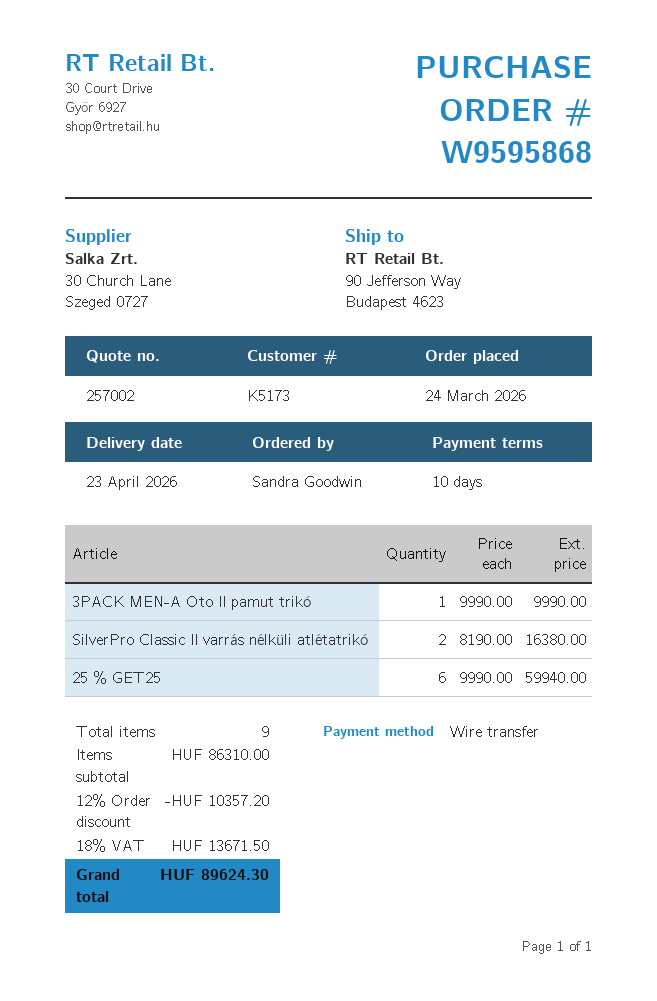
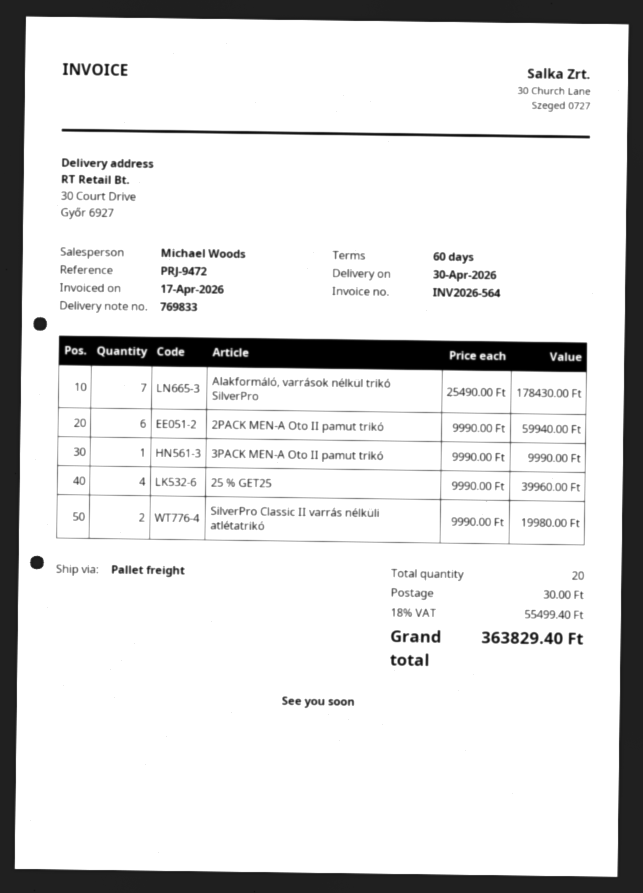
delivery date: 2026-04-23 -> 2026-04-30
payment terms: 10 days -> 60 days
ship to: 90 Jefferson Way, Budapest 4623 -> 30 Court Drive, Győr 6927
SilverPro Classic II varrás nélküli atlétatrikó: 2 x 8190.00 = 16380.00 -> 2 x 9990.00 = 19980.00
25 % GET25: 6 x 9990.00 = 59940.00 -> 4 x 9990.00 = 39960.00
Alakformáló, varrások nélkül trikó SilverPro: none -> 7 x 25490.00 = 178430.00
2PACK MEN-A Oto II pamut trikó: none -> 6 x 9990.00 = 59940.00
total quantity: 9 -> 20
discount: 12% = 10357.20 -> none
shipping: none -> 30.00
tax: 18% = 13671.50 -> 18% = 55499.40
total: 89624.30 -> 363829.40

